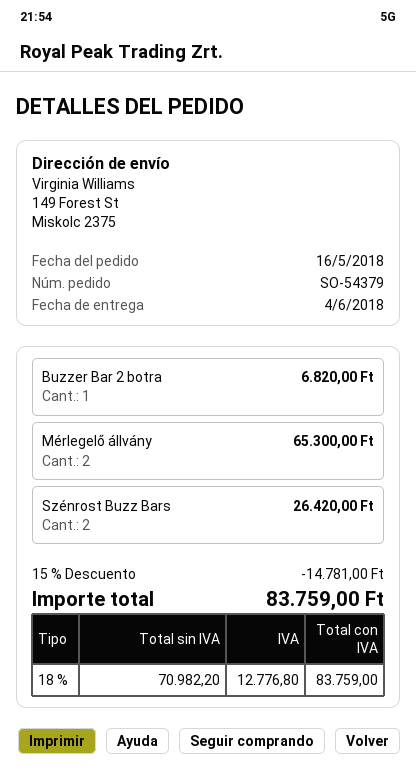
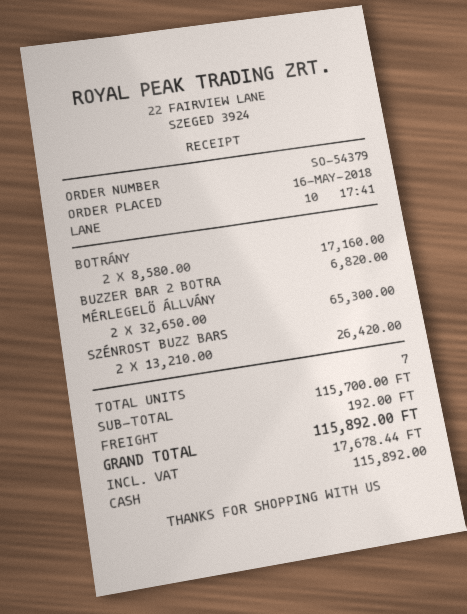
BOTRÁNY: none -> 2 for 17160.00
discount: 15% = 14781.00 -> none
shipping: none -> 192.00
tax: 12776.80 -> 17678.44
total: 83759.00 -> 115892.00

